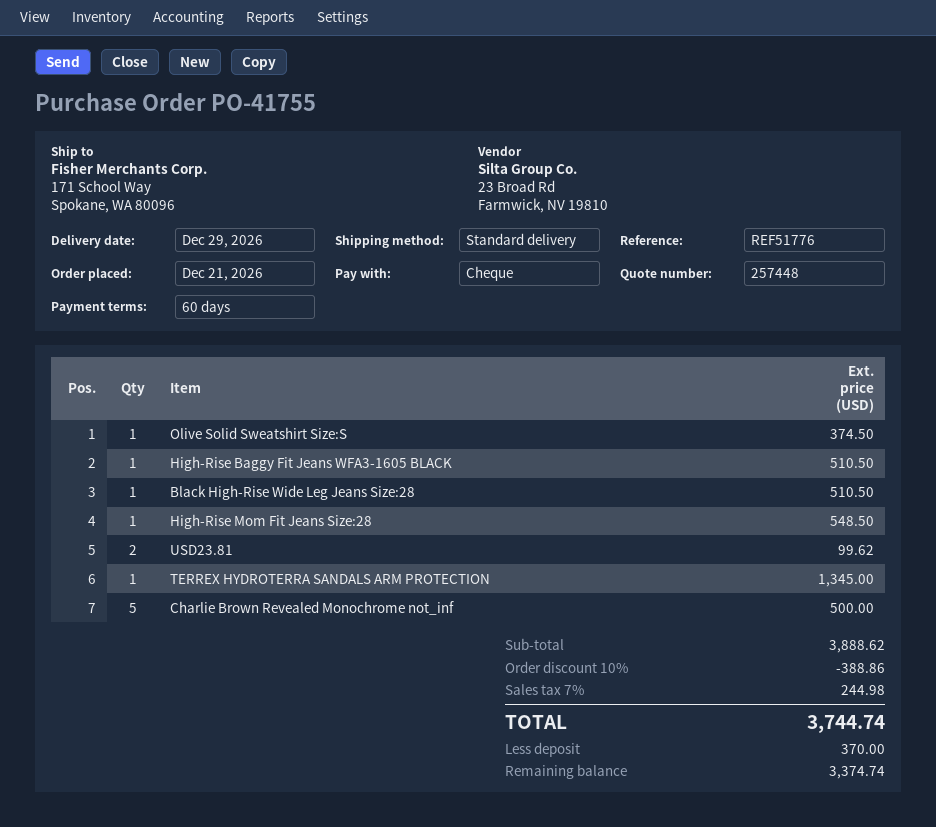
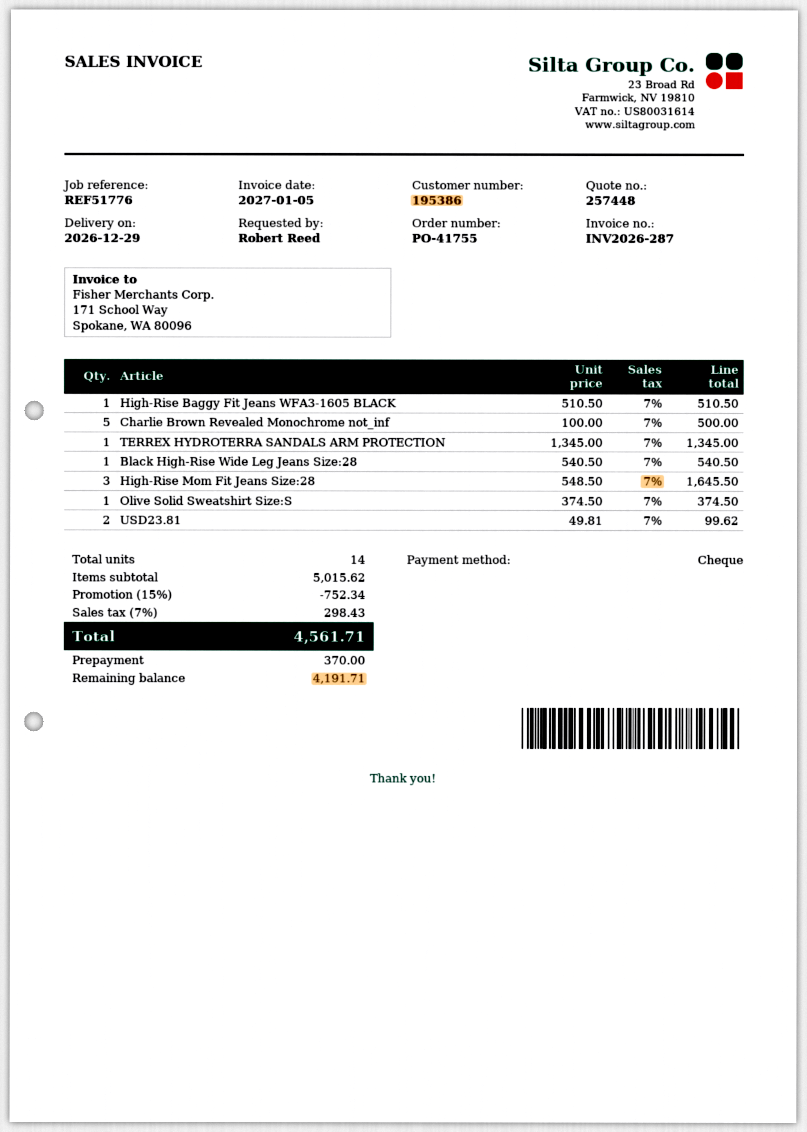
Black High-Rise Wide Leg Jeans Size:28: 1 for 510.50 -> 1 for 540.50
High-Rise Mom Fit Jeans Size:28: 1 for 548.50 -> 3 for 1645.50
subtotal: 3888.62 -> 5015.62
discount: 10% = 388.86 -> 15% = 752.34
tax: 7% = 244.98 -> 7% = 298.43
total: 3744.74 -> 4561.71
balance: 3374.74 -> 4191.71

